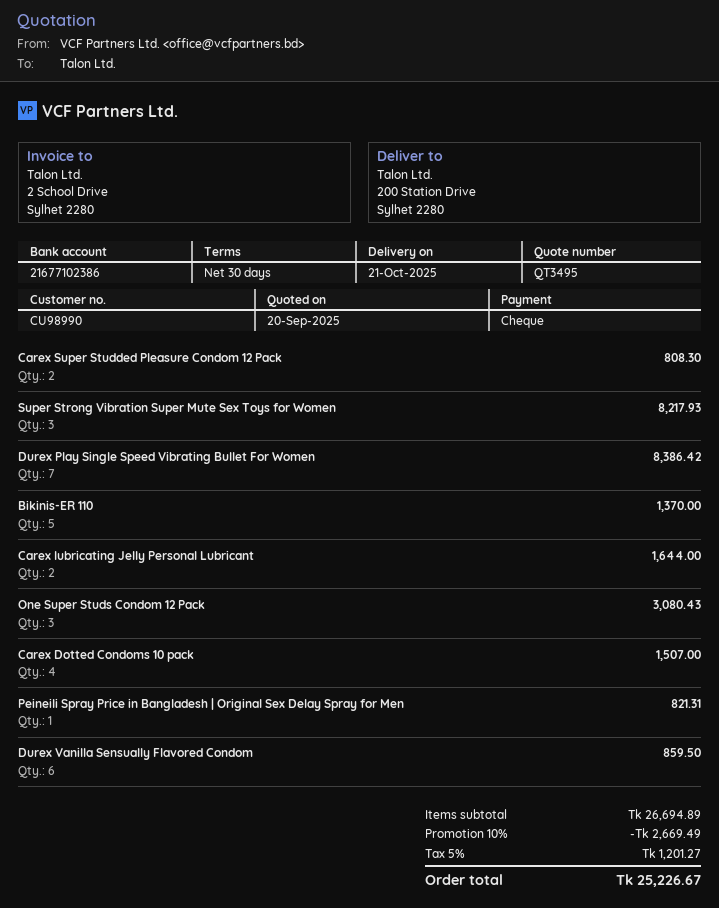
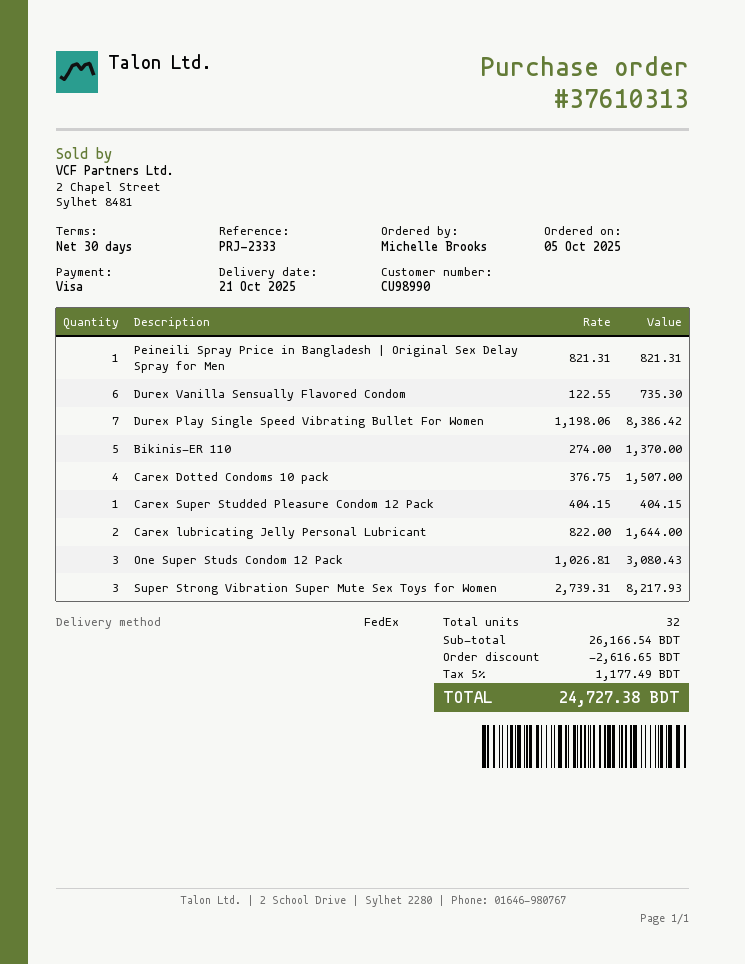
payment method: cheque -> Visa
Carex Super Studded Pleasure Condom 12 Pack: 2 for 808.30 -> 1 for 404.15
Durex Vanilla Sensually Flavored Condom: 6 for 859.50 -> 6 for 735.30
subtotal: 26694.89 -> 26166.54
discount: 2669.49 -> 2616.65
tax: 5% = 1201.27 -> 5% = 1177.49
total: 25226.67 -> 24727.38

